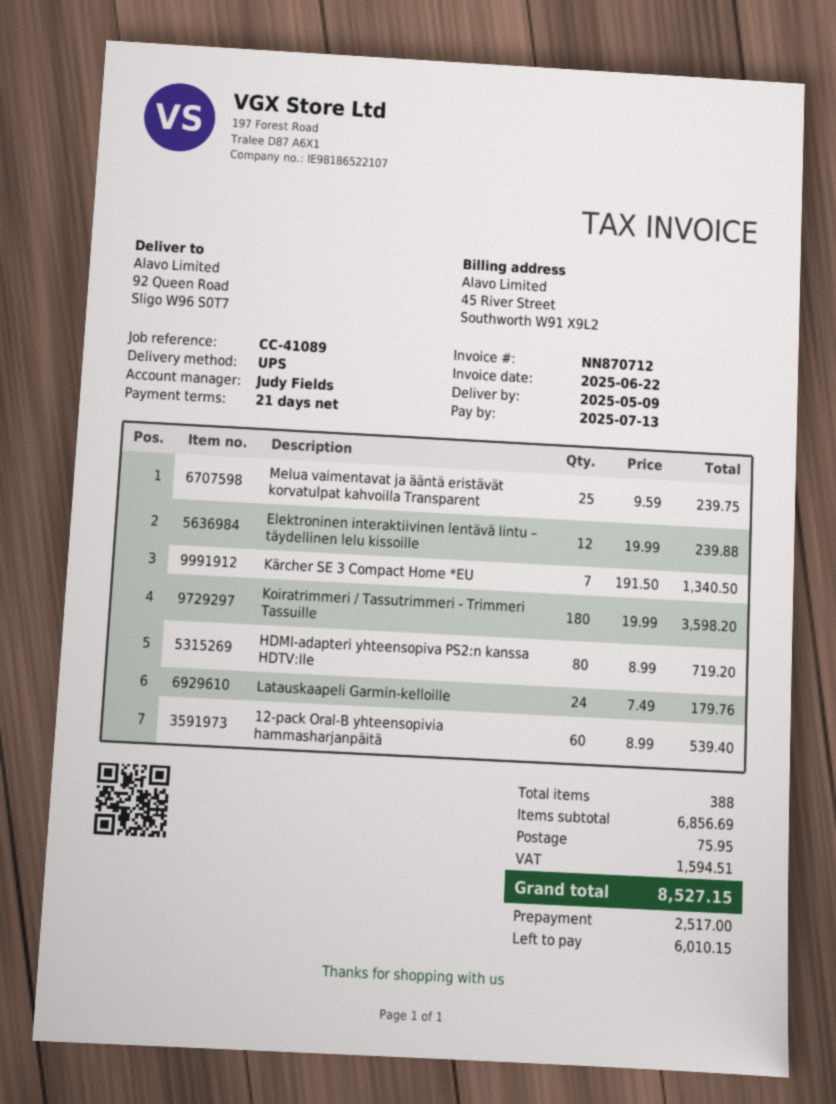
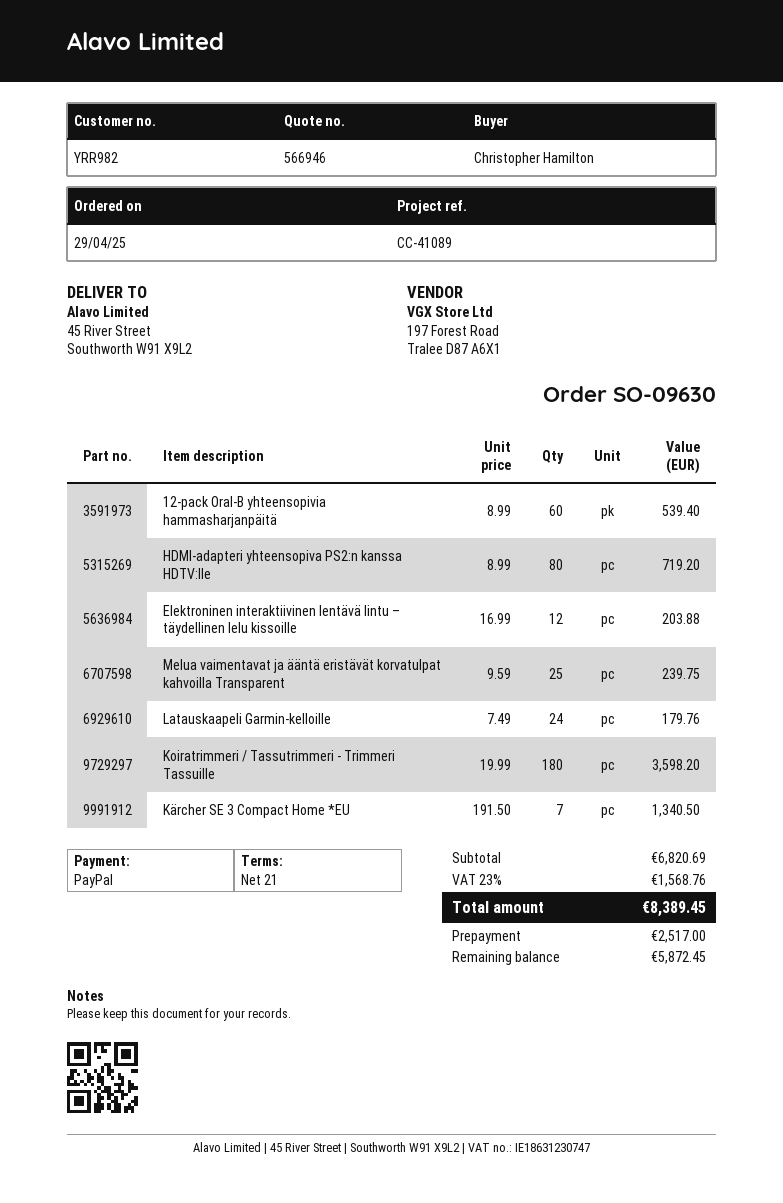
ship to: 92 Queen Road, Sligo W96 S0T7 -> 45 River Street, Southworth W91 X9L2
Elektroninen interaktiivinen lentävä lintu – täydellinen lelu kissoille: 12 x 19.99 = 239.88 -> 12 x 16.99 = 203.88
subtotal: 6856.69 -> 6820.69
shipping: 75.95 -> none
tax: 1594.51 -> 1568.76
total: 8527.15 -> 8389.45
balance: 6010.15 -> 5872.45

